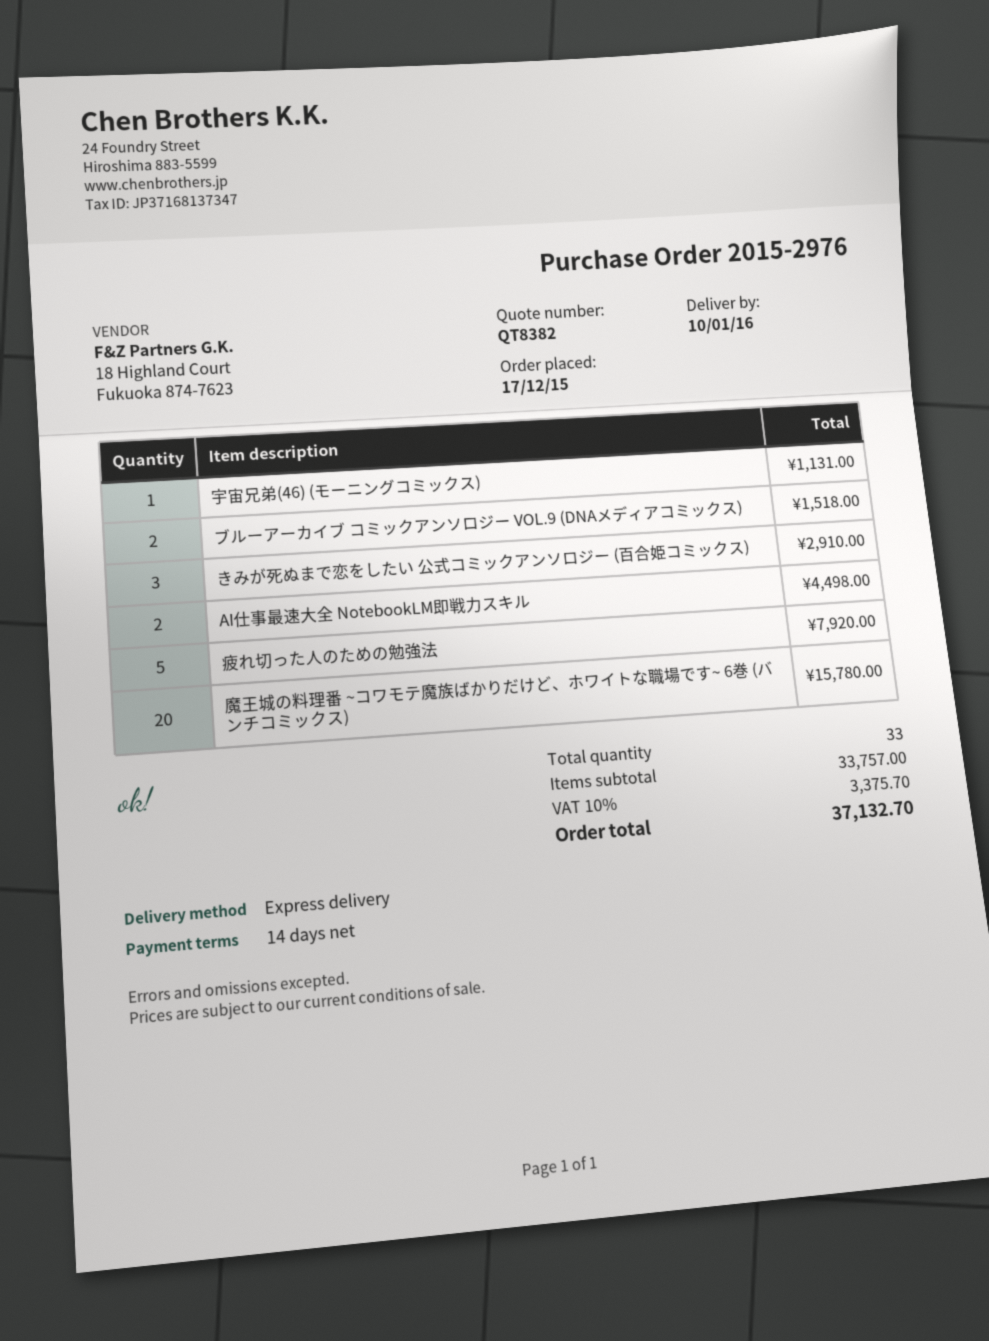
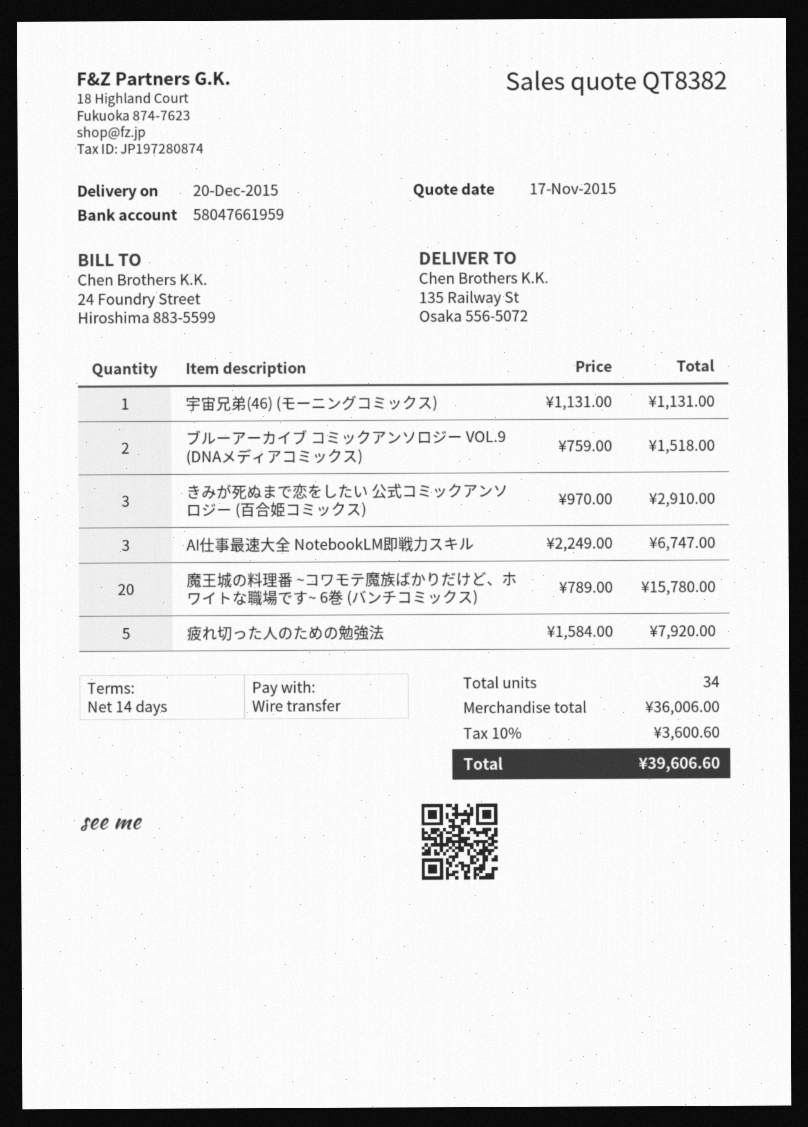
delivery date: 2016-01-10 -> 2015-12-20
AI仕事最速大全 NotebookLM即戦力スキル: 2 for 4498.00 -> 3 for 6747.00
total quantity: 33 -> 34
subtotal: 33757.00 -> 36006.00
tax: 10% = 3375.70 -> 10% = 3600.60
total: 37132.70 -> 39606.60

